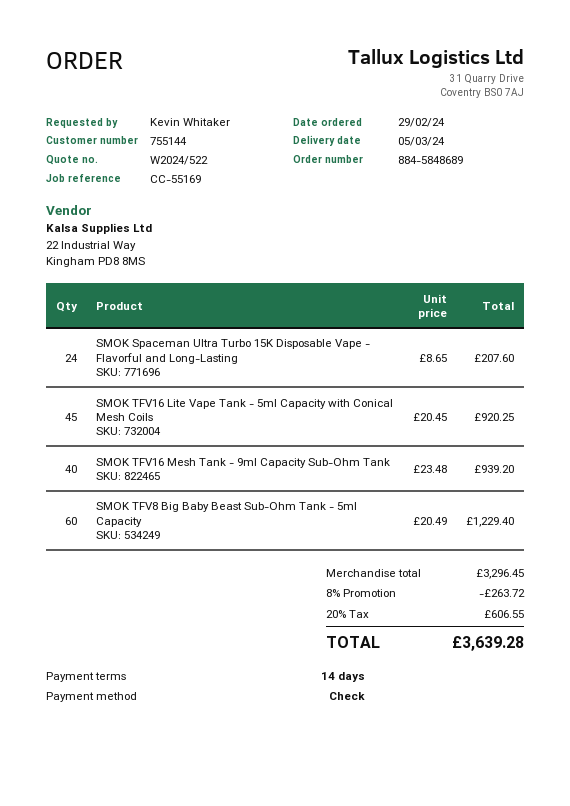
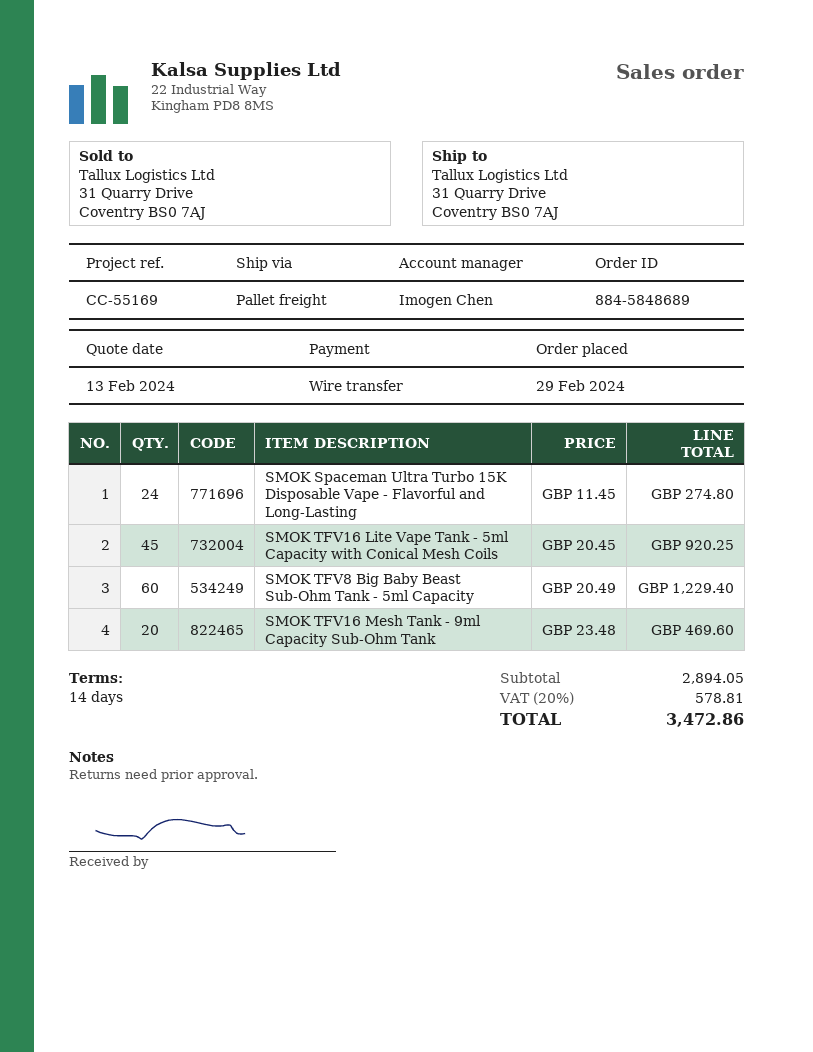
payment method: cheque -> bank transfer
SMOK Spaceman Ultra Turbo 15K Disposable Vape - Flavorful and Long-Lasting: 24 x 8.65 = 207.60 -> 24 x 11.45 = 274.80
SMOK TFV16 Mesh Tank - 9ml Capacity Sub-Ohm Tank: 40 x 23.48 = 939.20 -> 20 x 23.48 = 469.60
subtotal: 3296.45 -> 2894.05
discount: 8% = 263.72 -> none
tax: 20% = 606.55 -> 20% = 578.81
total: 3639.28 -> 3472.86

